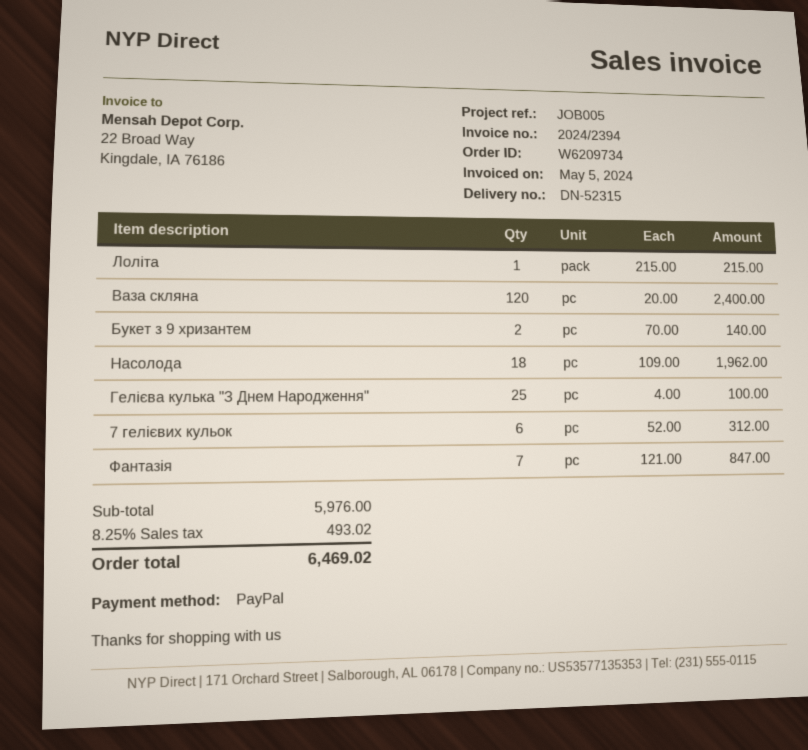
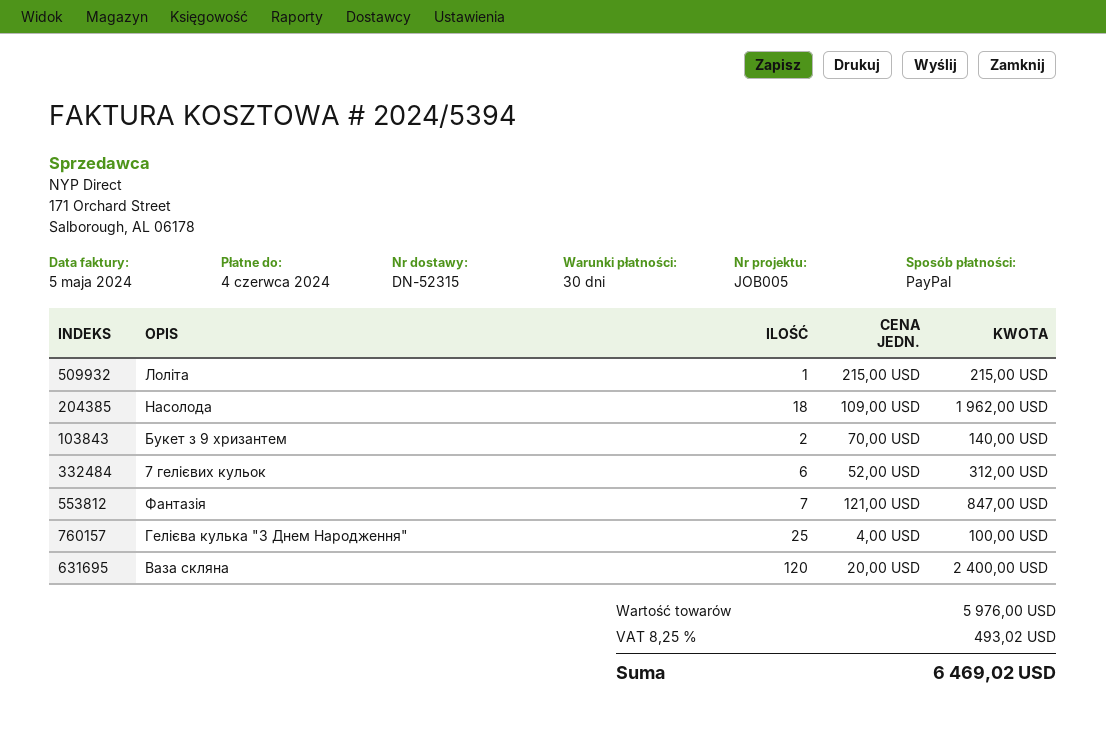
invoice number: 2024/2394 -> 2024/5394

